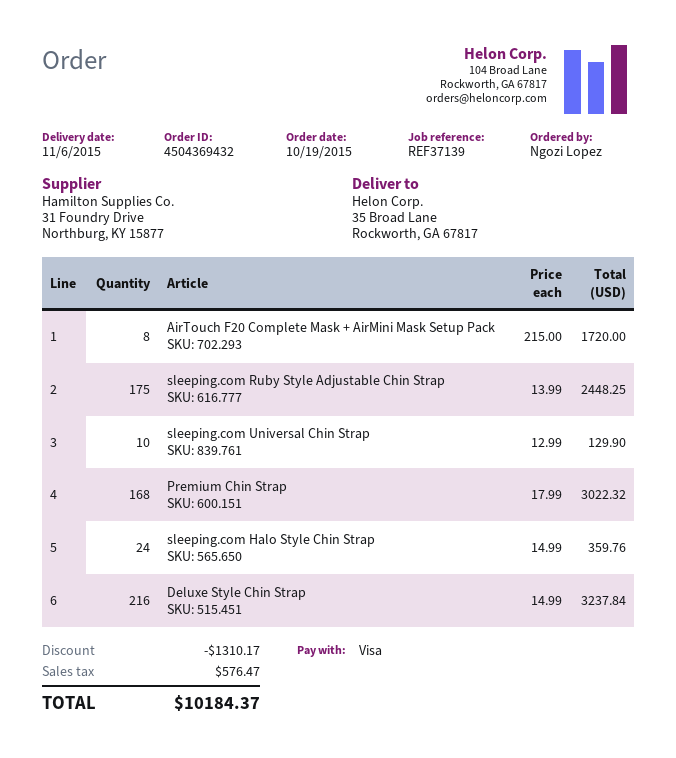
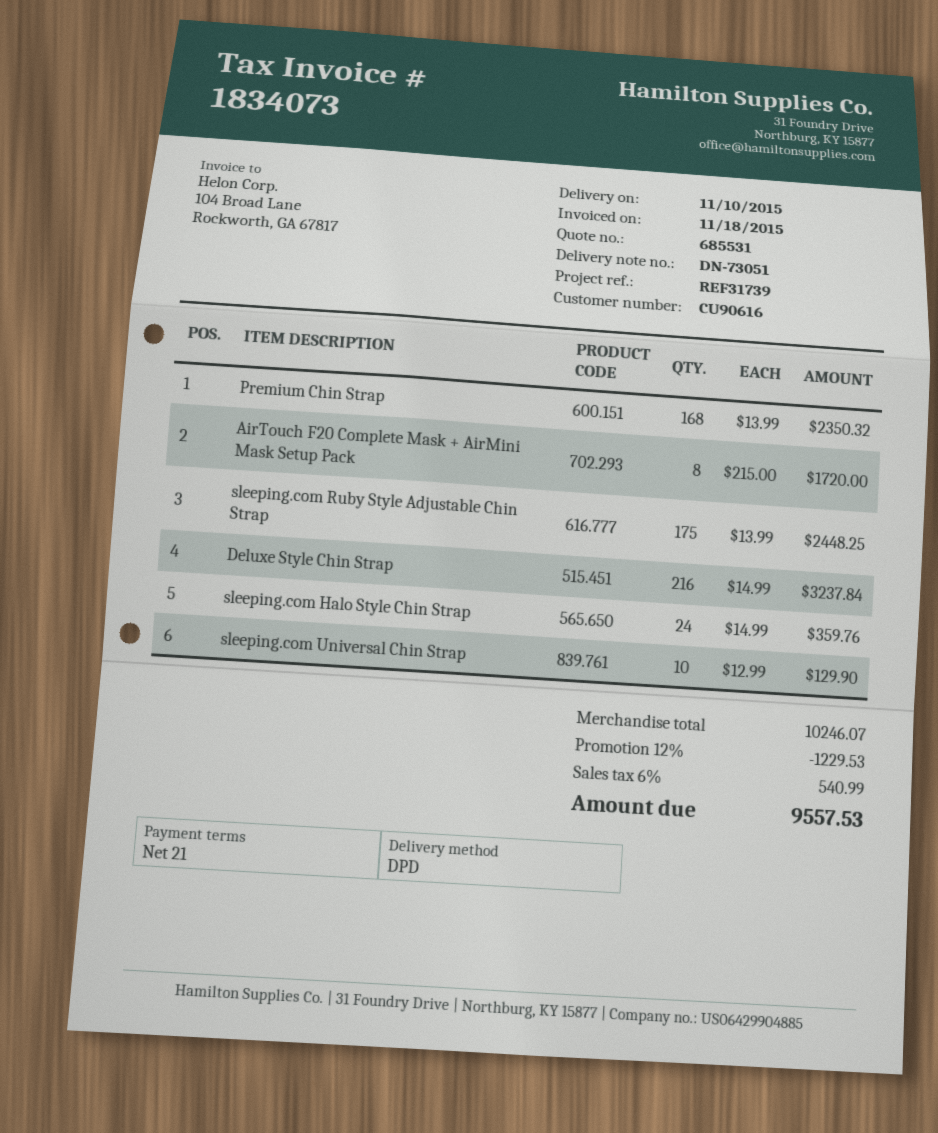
delivery date: 2015-11-06 -> 2015-11-10
reference: REF37139 -> REF31739
Premium Chin Strap: 168 x 17.99 = 3022.32 -> 168 x 13.99 = 2350.32
discount: 1310.17 -> 1229.53
tax: 576.47 -> 540.99
total: 10184.37 -> 9557.53

